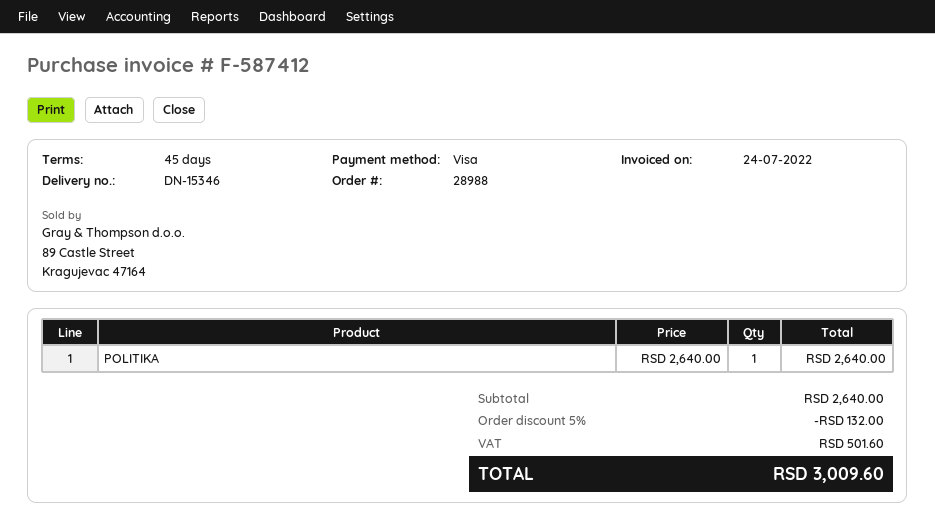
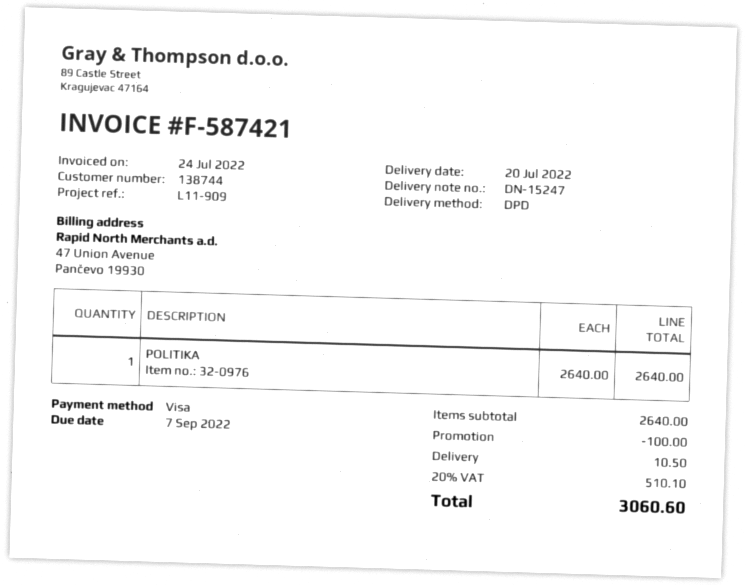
delivery note number: DN-15346 -> DN-15247
invoice number: F-587412 -> F-587421
discount: 132.00 -> 100.00
shipping: none -> 10.50
tax: 501.60 -> 510.10
total: 3009.60 -> 3060.60

